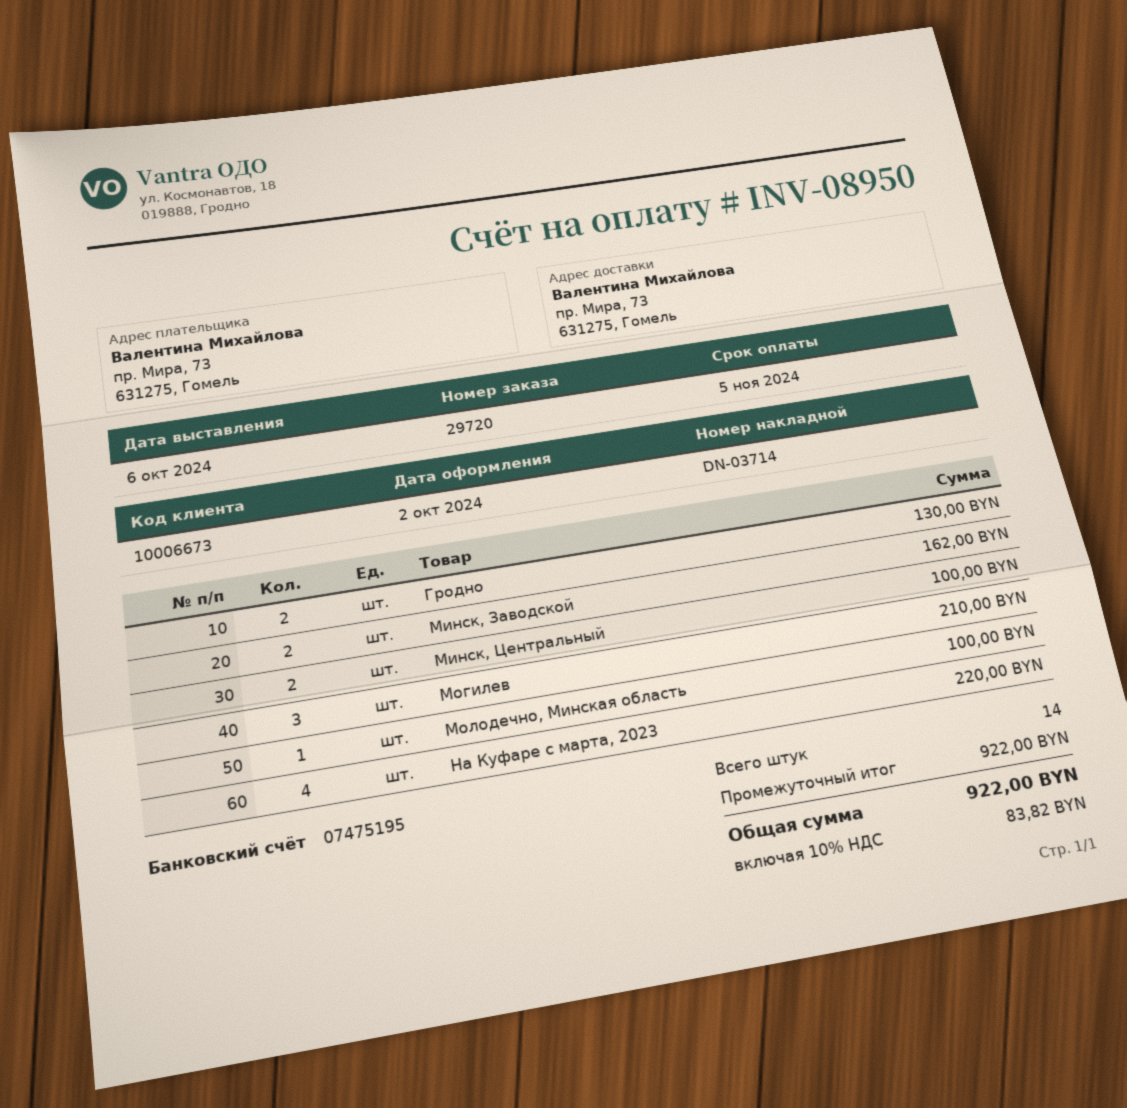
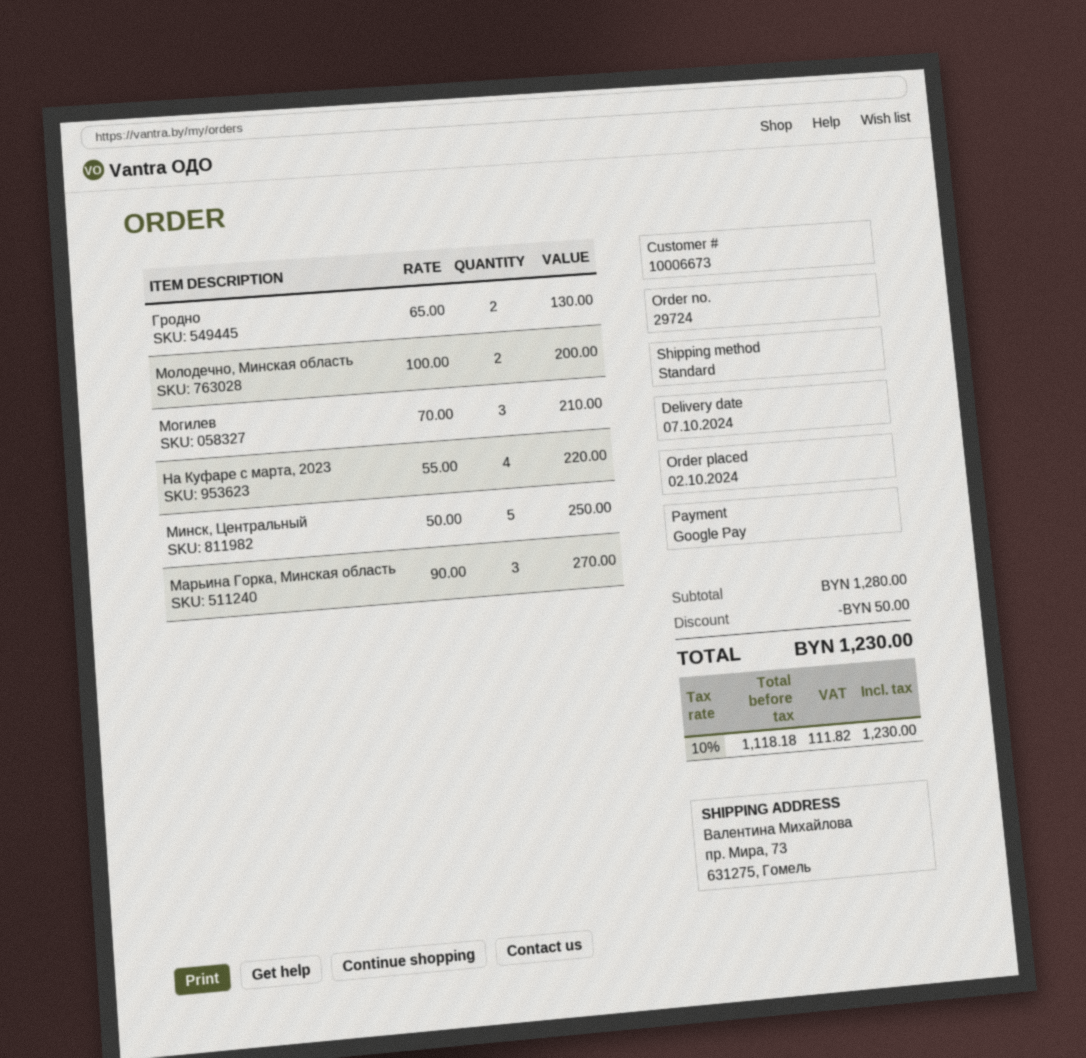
order number: 29720 -> 29724
Минск, Заводской: 2 for 162.00 -> none
Минск, Центральный: 2 for 100.00 -> 5 for 250.00
Молодечно, Минская область: 1 for 100.00 -> 2 for 200.00
Марьина Горка, Минская область: none -> 3 for 270.00
subtotal: 922.00 -> 1280.00
discount: none -> 50.00
tax: 10% = 83.82 -> 10% = 111.82
total: 922.00 -> 1230.00

